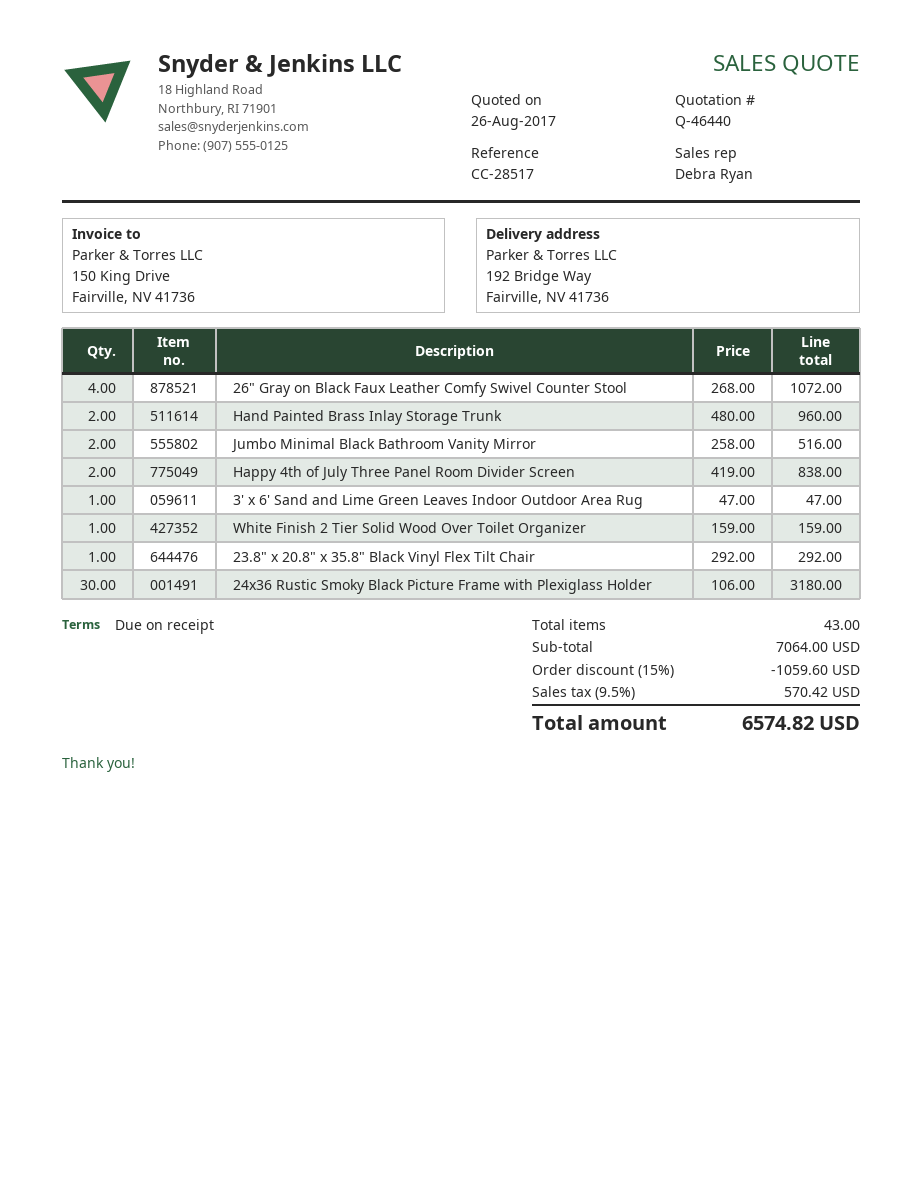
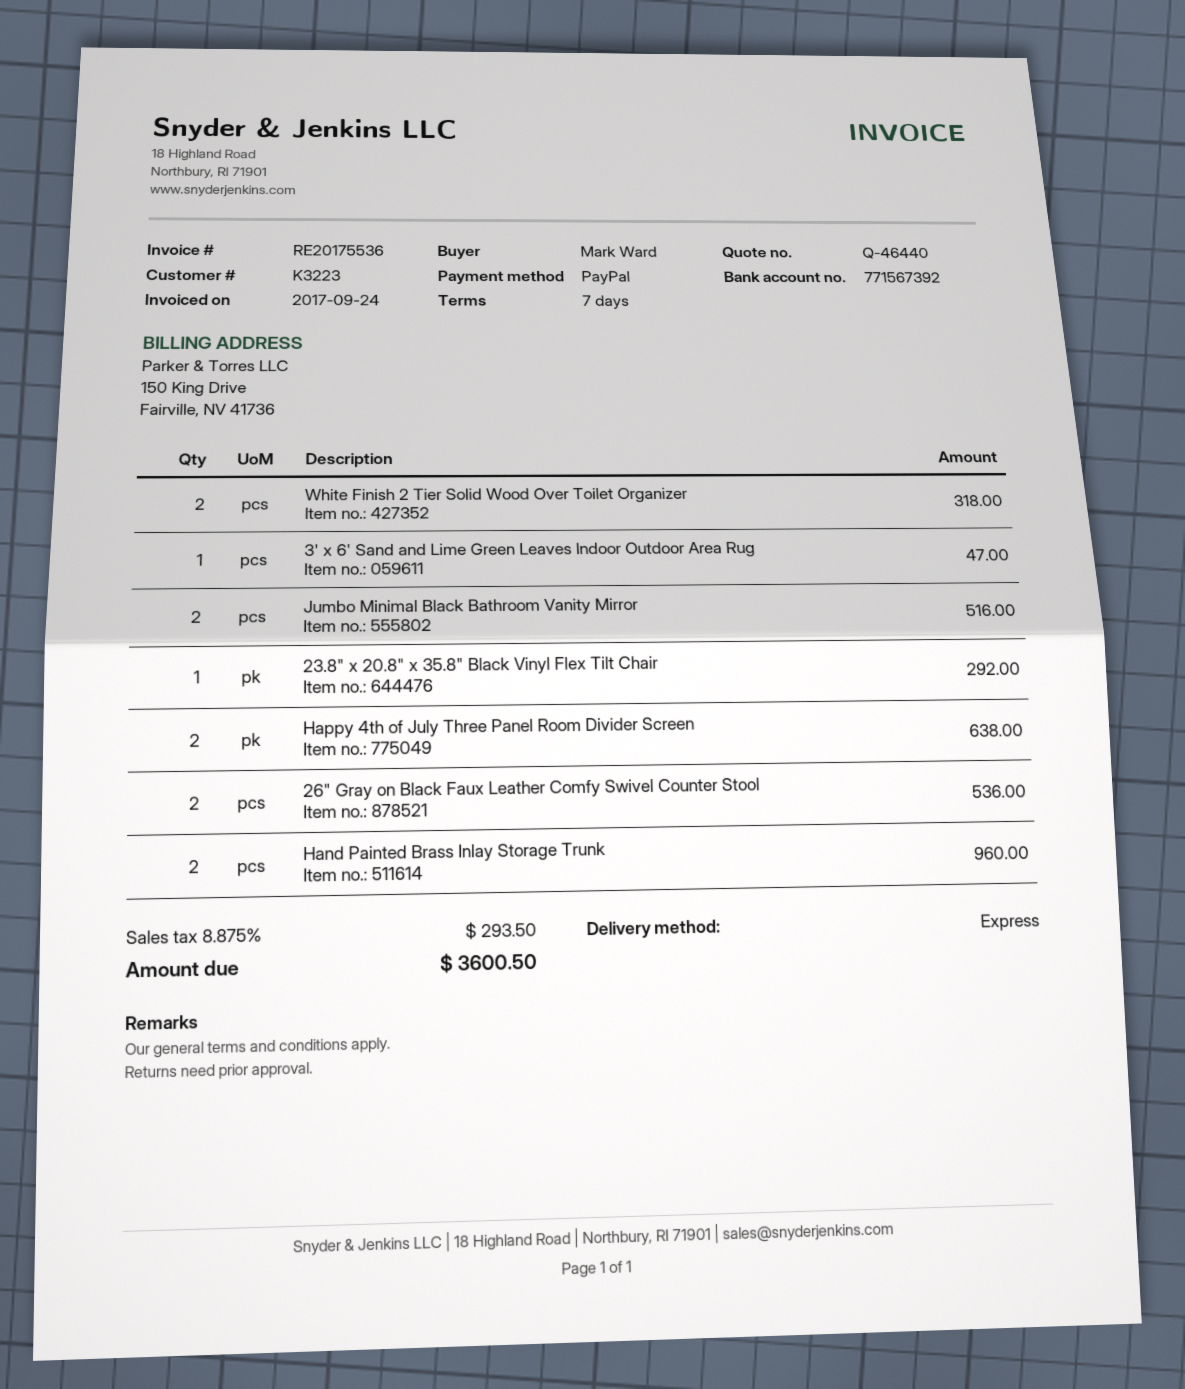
payment terms: on receipt -> 7 days
26" Gray on Black Faux Leather Comfy Swivel Counter Stool: 4 for 1072.00 -> 2 for 536.00
Happy 4th of July Three Panel Room Divider Screen: 2 for 838.00 -> 2 for 638.00
White Finish 2 Tier Solid Wood Over Toilet Organizer: 1 for 159.00 -> 2 for 318.00
24x36 Rustic Smoky Black Picture Frame with Plexiglass Holder: 30 for 3180.00 -> none
discount: 15% = 1059.60 -> none
tax: 9.5% = 570.42 -> 8.875% = 293.50
total: 6574.82 -> 3600.50

